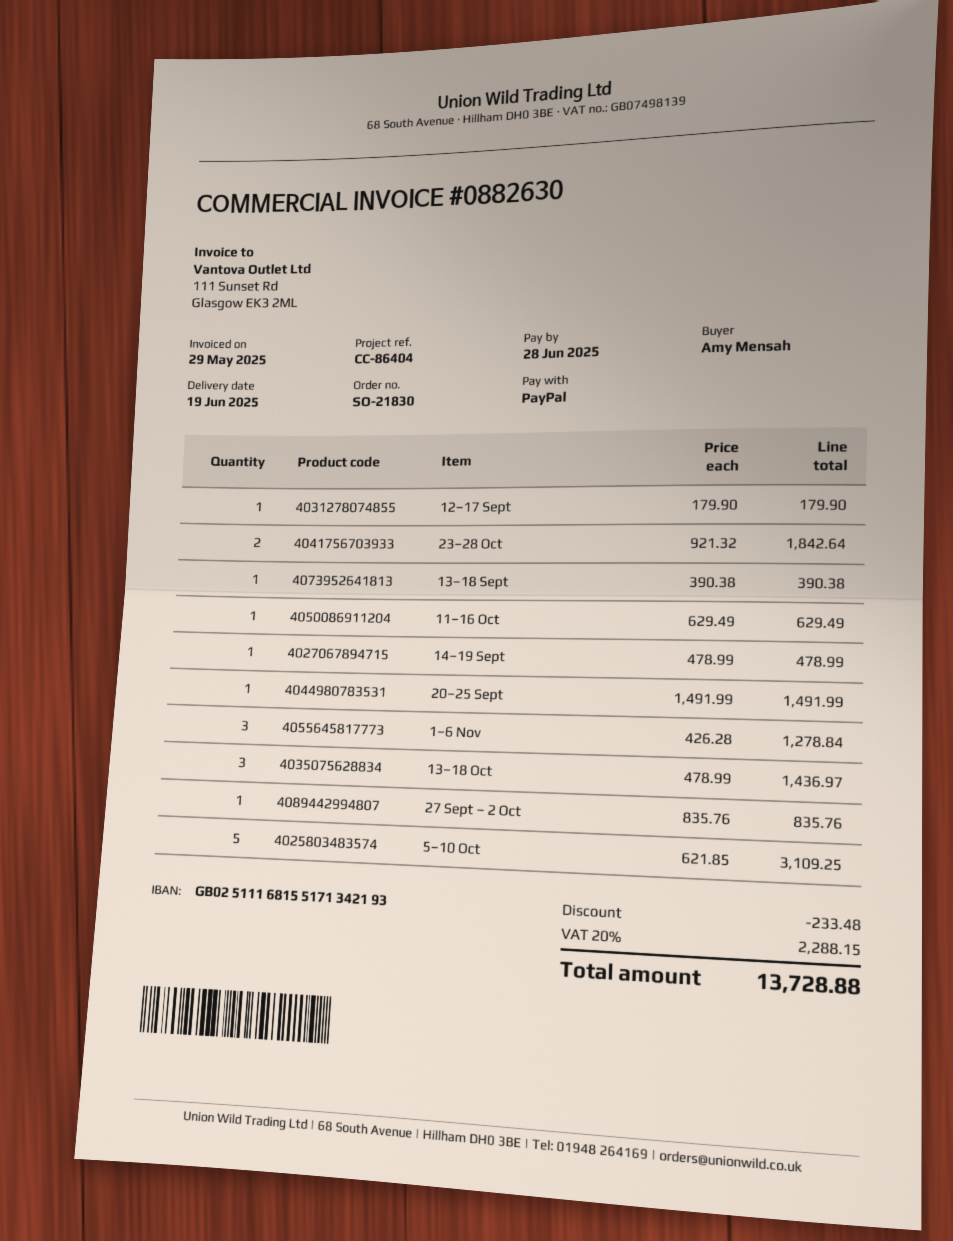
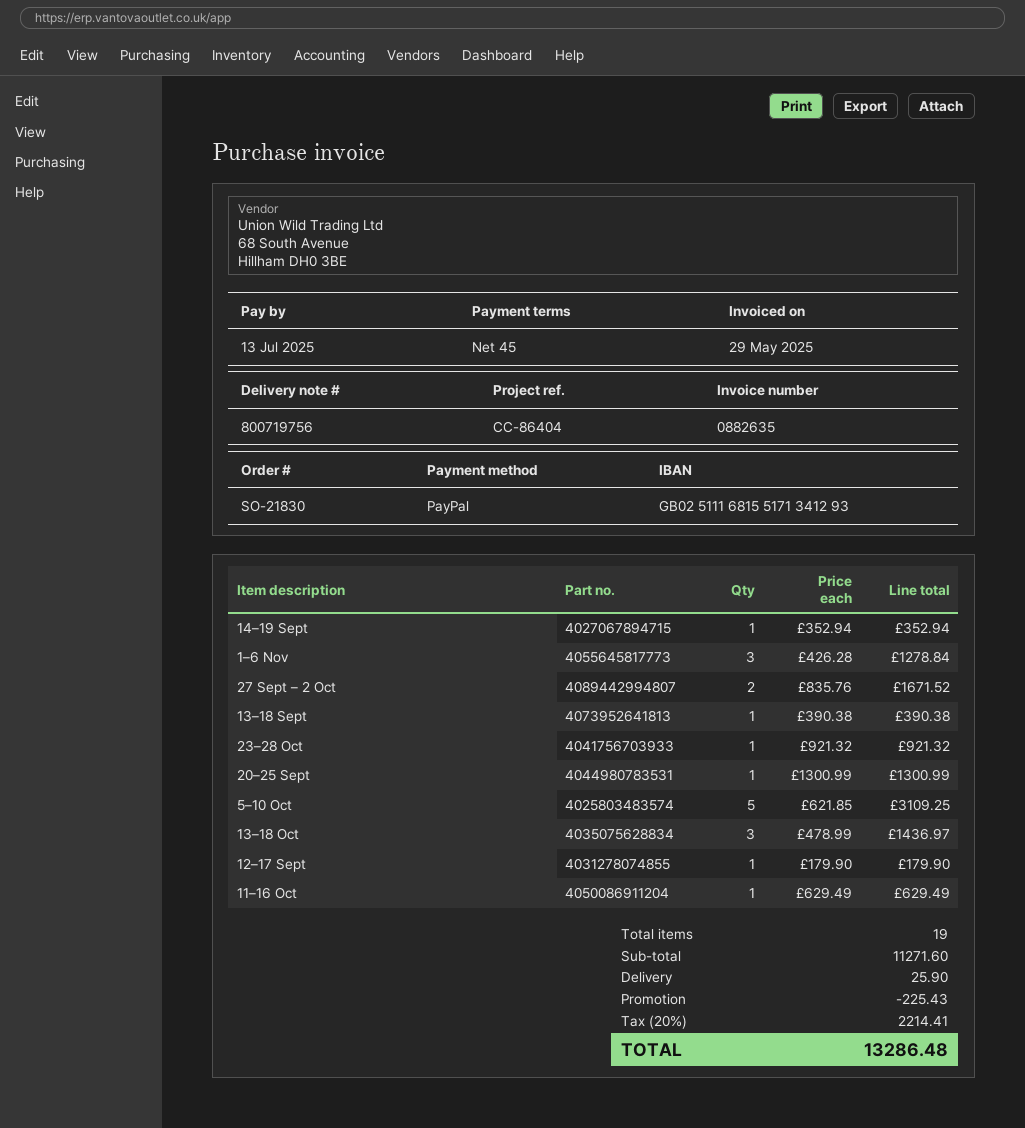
invoice number: 0882630 -> 0882635
due date: 2025-06-28 -> 2025-07-13
bank account: GB02511168155171342193 -> GB02511168155171341293
23–28 Oct: 2 x 921.32 = 1842.64 -> 1 x 921.32 = 921.32
14–19 Sept: 1 x 478.99 = 478.99 -> 1 x 352.94 = 352.94
20–25 Sept: 1 x 1491.99 = 1491.99 -> 1 x 1300.99 = 1300.99
27 Sept – 2 Oct: 1 x 835.76 = 835.76 -> 2 x 835.76 = 1671.52
discount: 233.48 -> 225.43
shipping: none -> 25.90
tax: 20% = 2288.15 -> 20% = 2214.41
total: 13728.88 -> 13286.48

